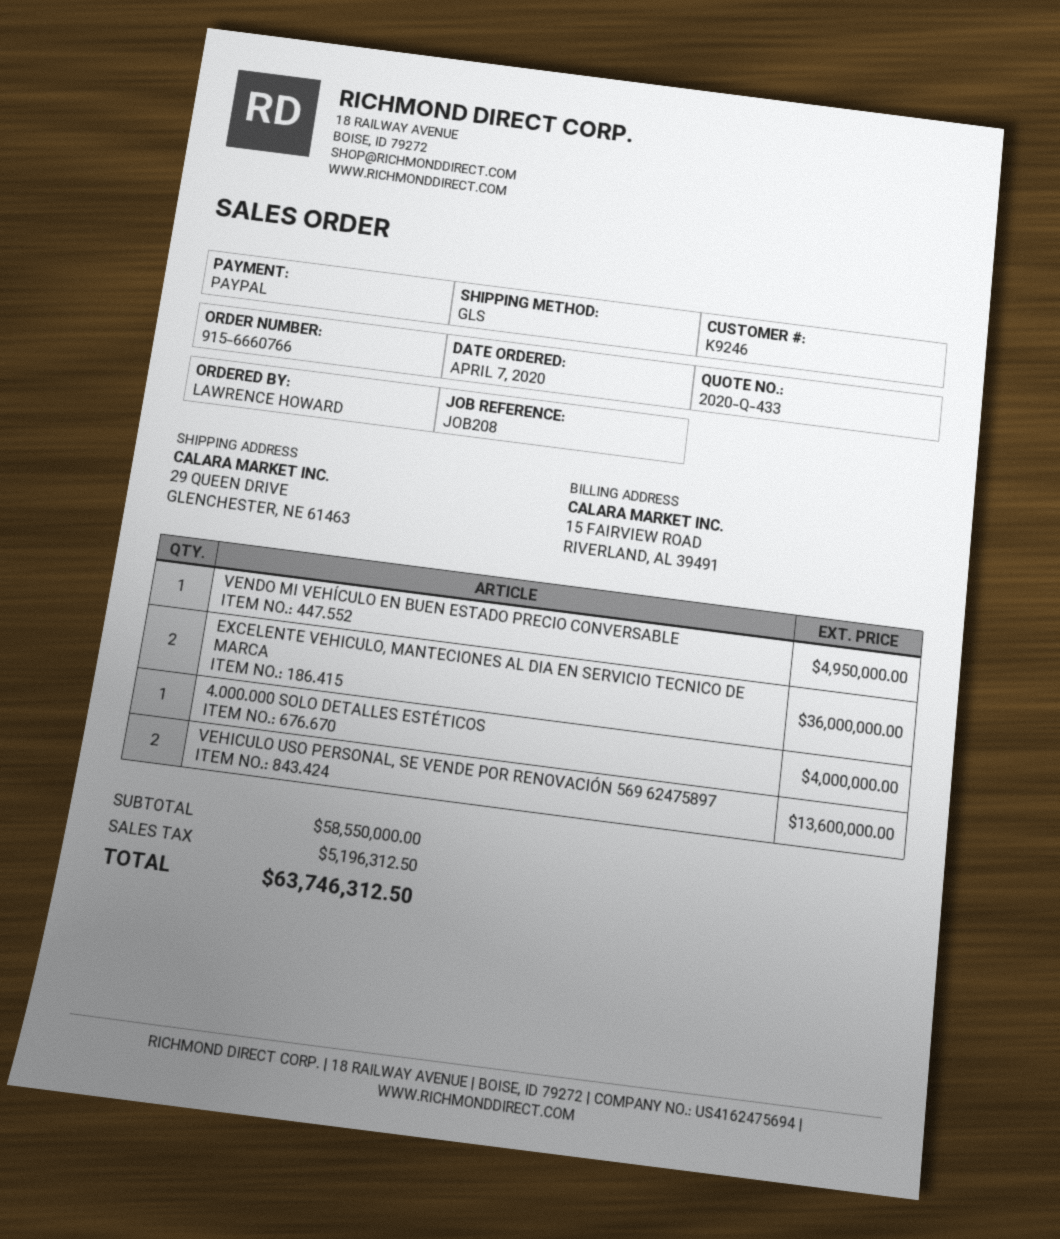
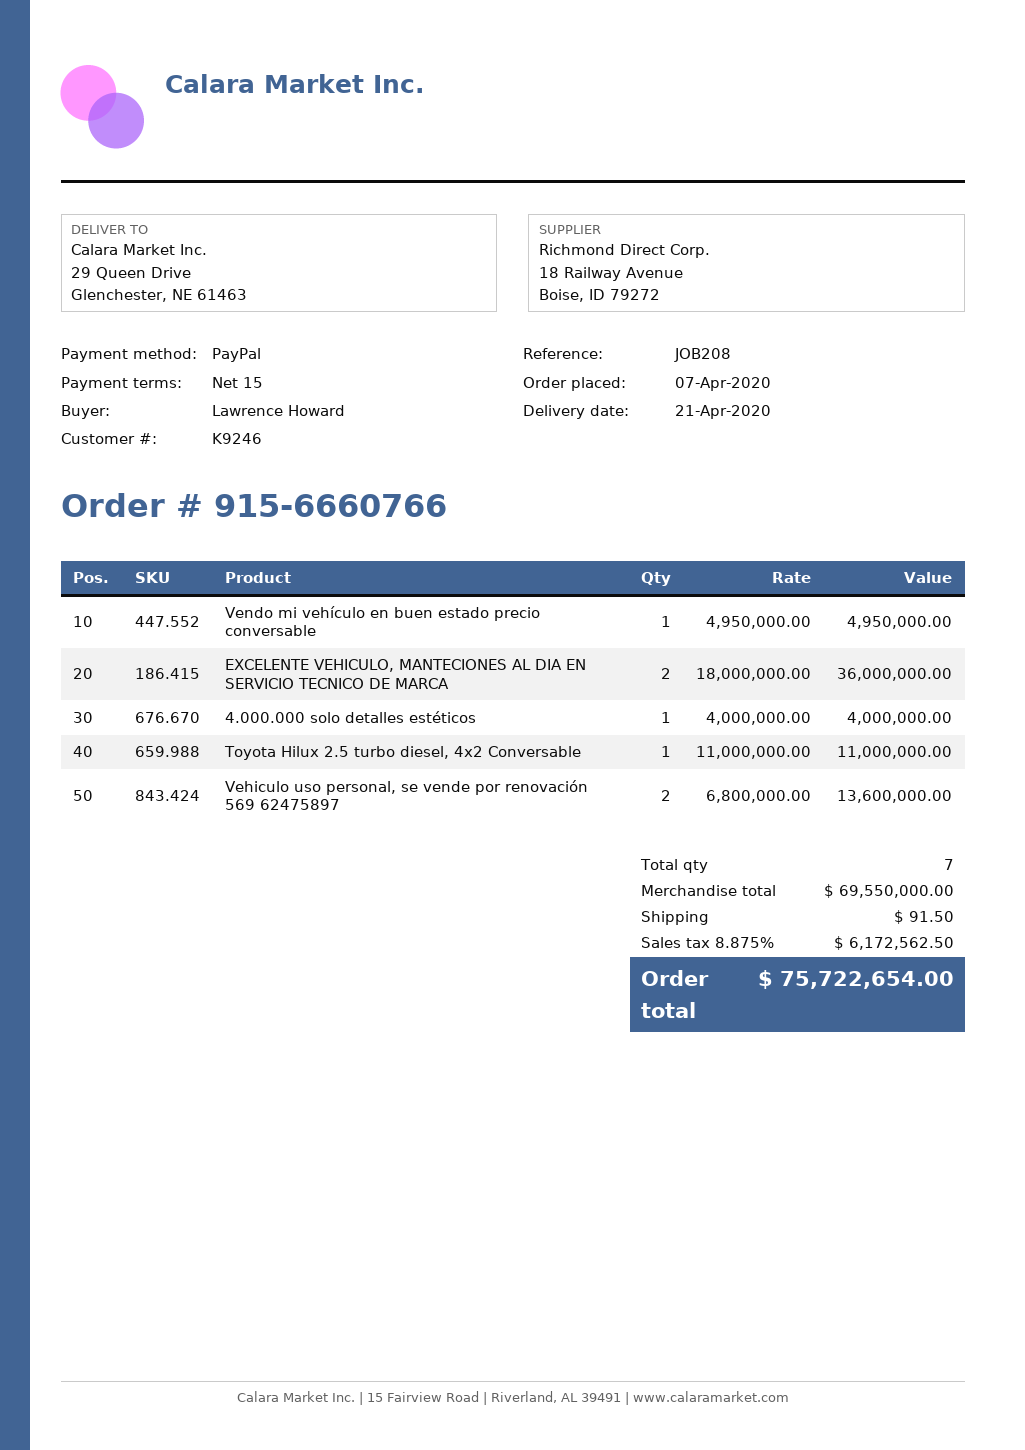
Toyota Hilux 2.5 turbo diesel, 4x2 Conversable: none -> 1 for 11000000.00
subtotal: 58550000.00 -> 69550000.00
shipping: none -> 91.50
tax: 5196312.50 -> 6172562.50
total: 63746312.50 -> 75722654.00

